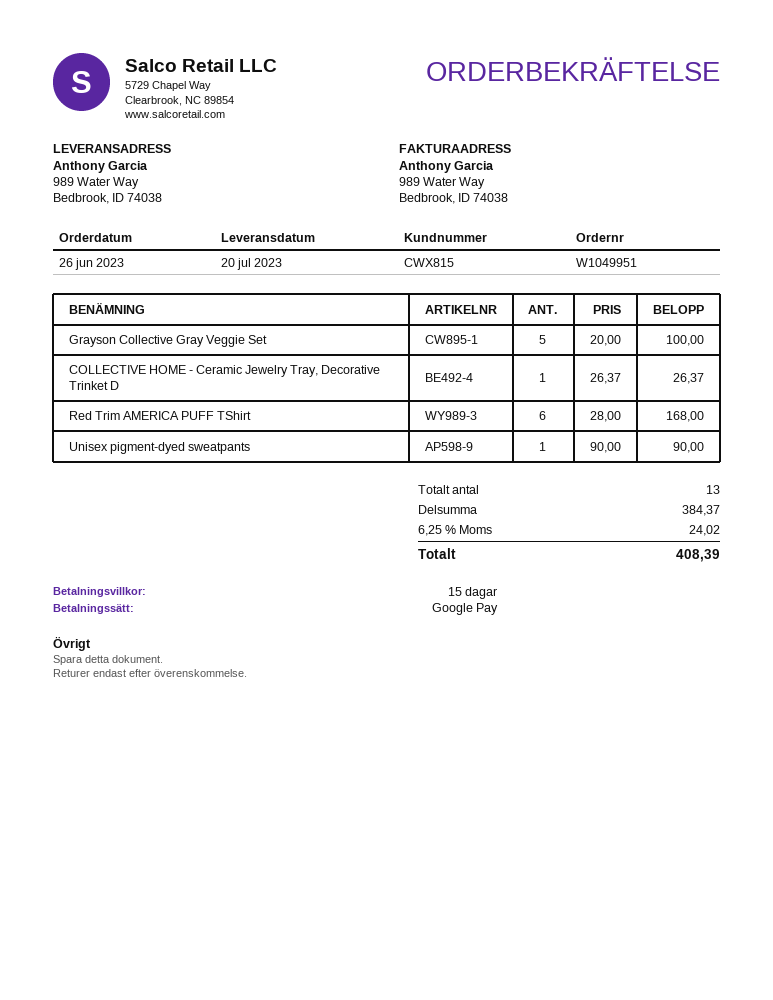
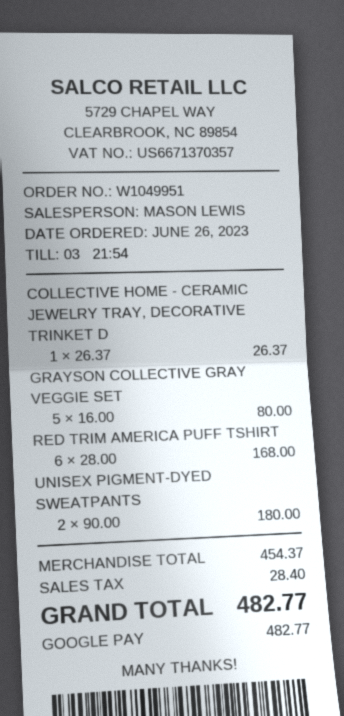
Grayson Collective Gray Veggie Set: 5 x 20.00 = 100.00 -> 5 x 16.00 = 80.00
Unisex pigment-dyed sweatpants: 1 x 90.00 = 90.00 -> 2 x 90.00 = 180.00
subtotal: 384.37 -> 454.37
tax: 24.02 -> 28.40
total: 408.39 -> 482.77

